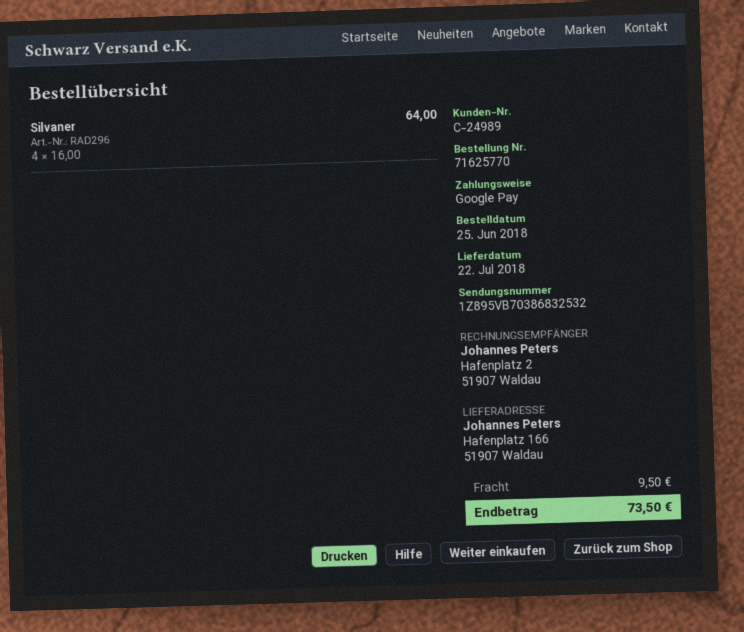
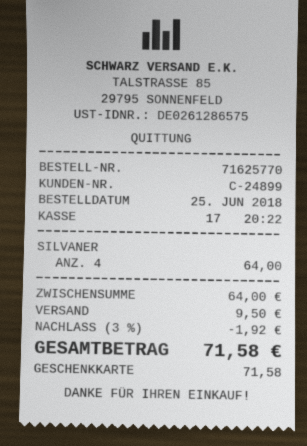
customer number: C-24989 -> C-24899
payment method: Google Pay -> gift card
discount: none -> 3% = 1.92
total: 73.50 -> 71.58

